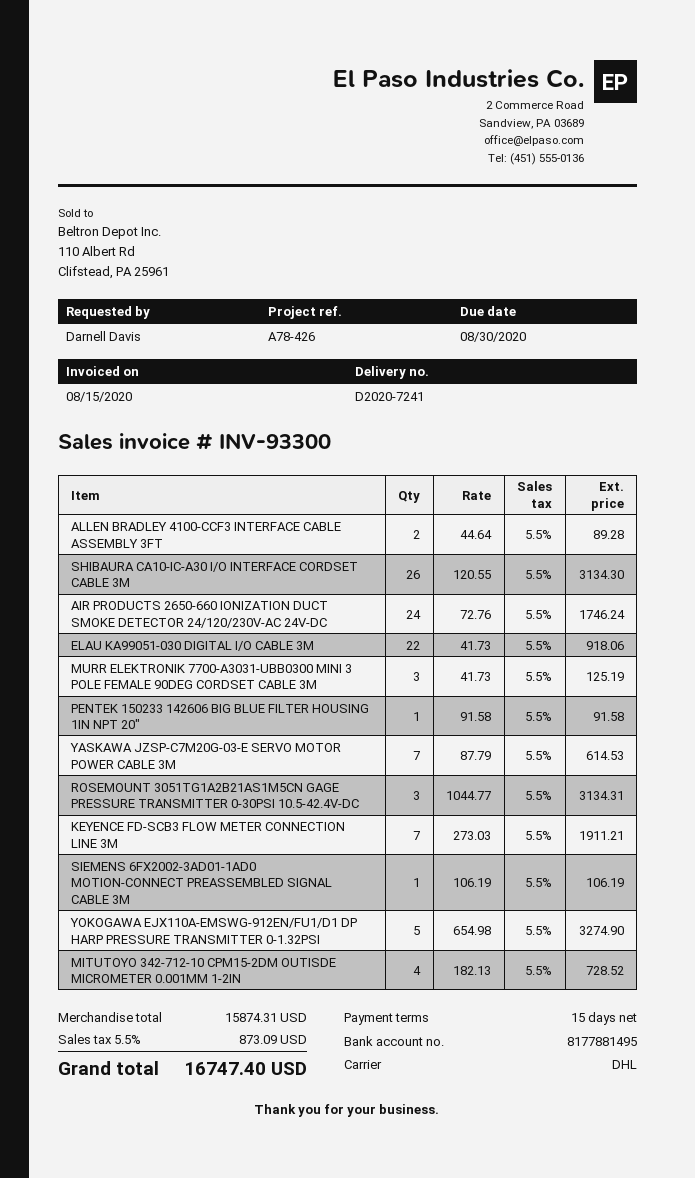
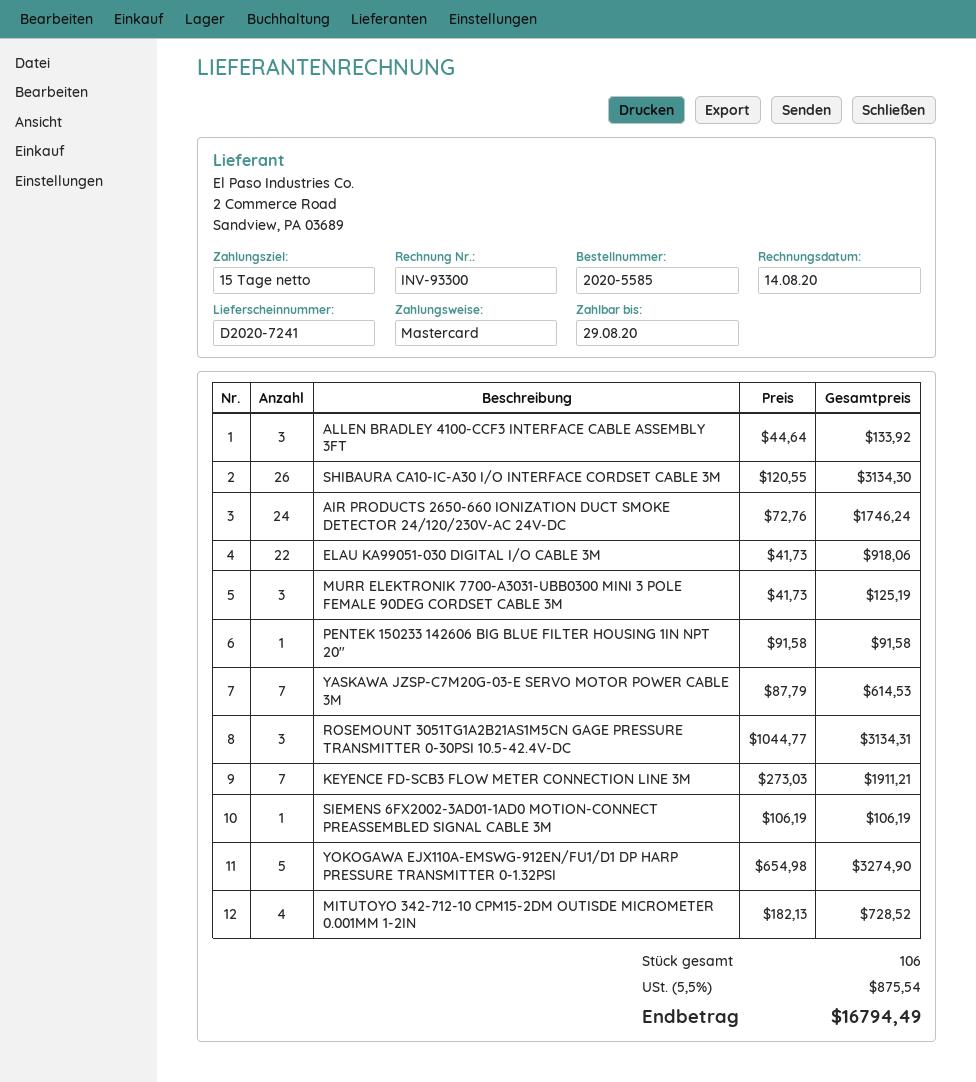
invoice date: 2020-08-15 -> 2020-08-14
due date: 2020-08-30 -> 2020-08-29
ALLEN BRADLEY 4100-CCF3 INTERFACE CABLE ASSEMBLY 3FT: 2 x 44.64 = 89.28 -> 3 x 44.64 = 133.92
tax: 5.5% = 873.09 -> 5.5% = 875.54
total: 16747.40 -> 16794.49

